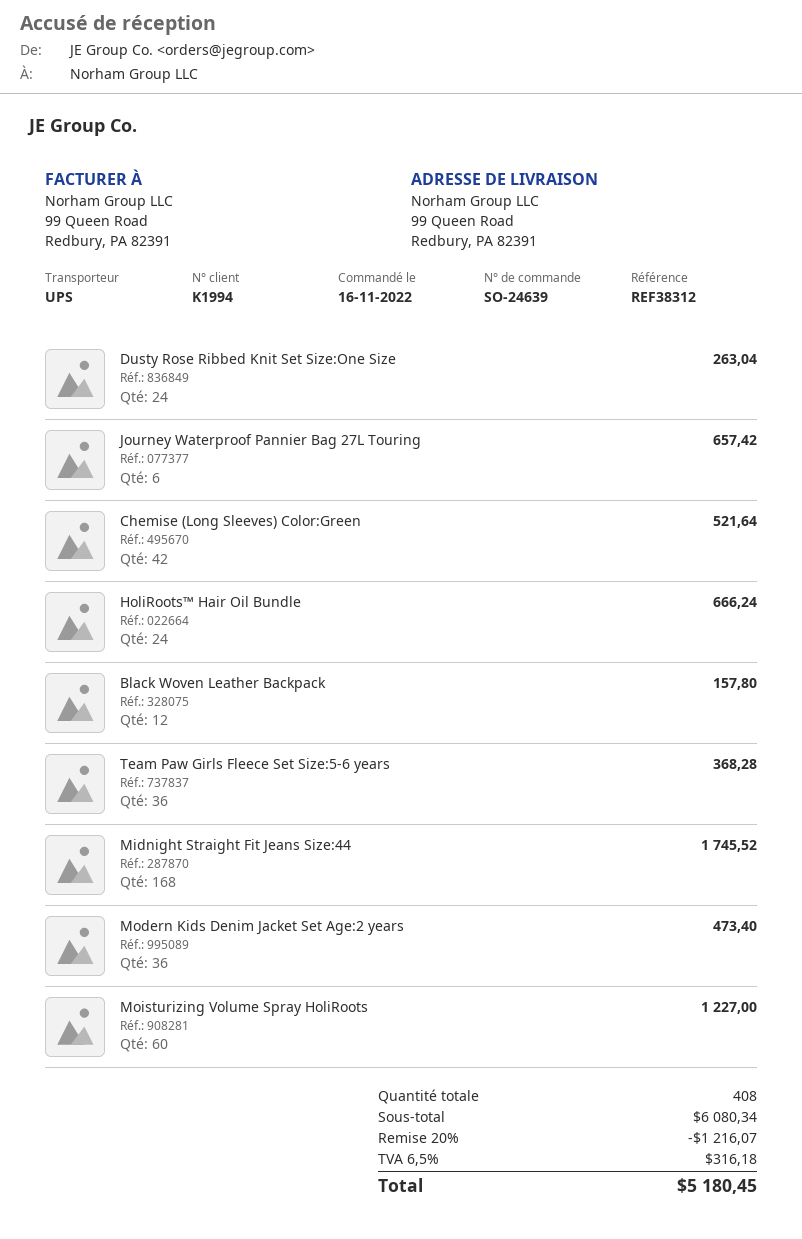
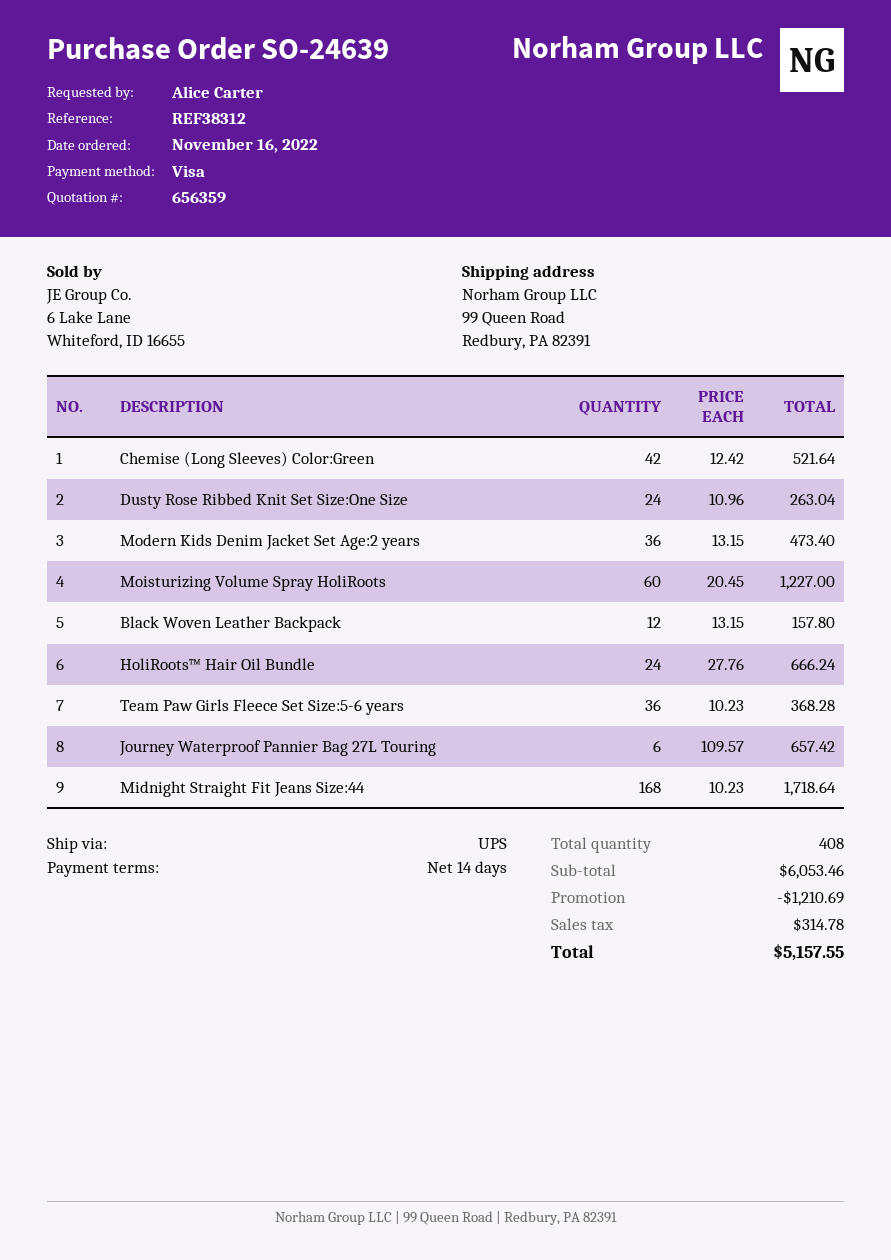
Midnight Straight Fit Jeans Size:44: 168 for 1745.52 -> 168 for 1718.64
subtotal: 6080.34 -> 6053.46
discount: 1216.07 -> 1210.69
tax: 316.18 -> 314.78
total: 5180.45 -> 5157.55

